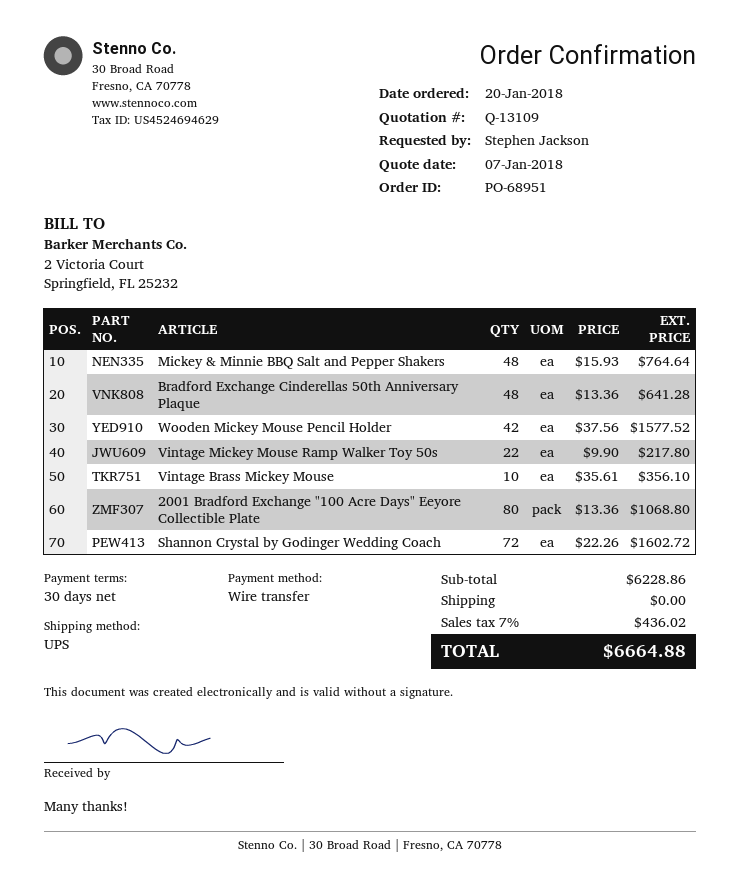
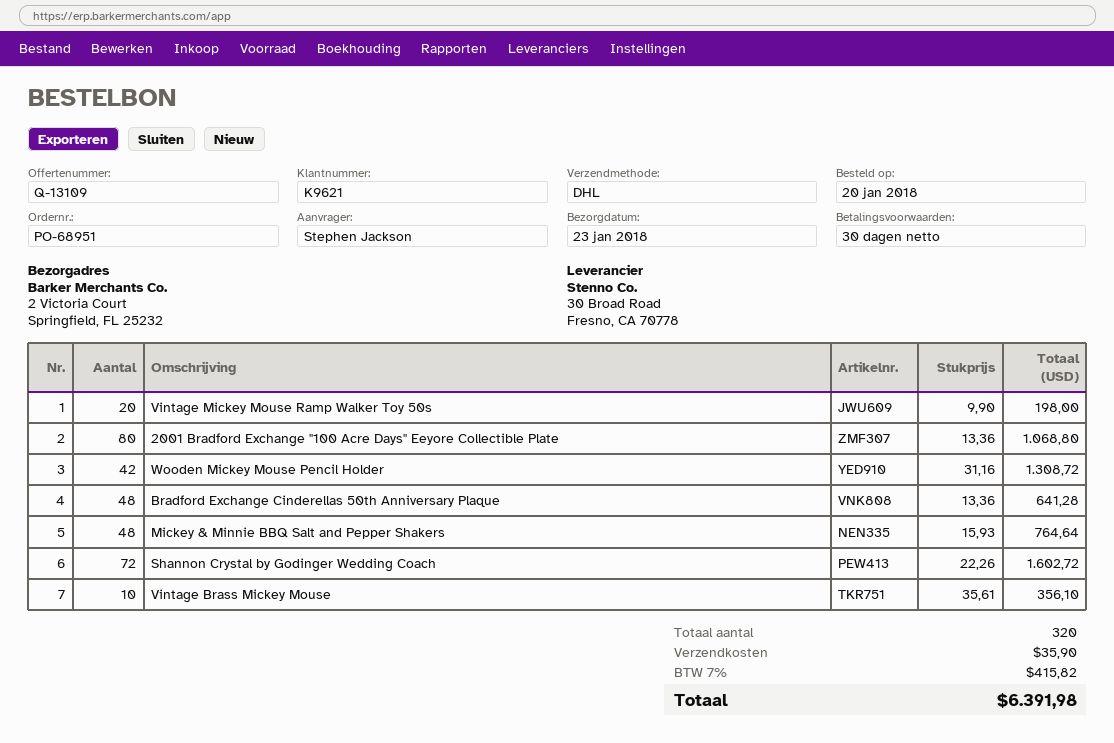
shipping method: UPS -> DHL
Wooden Mickey Mouse Pencil Holder: 42 x 37.56 = 1577.52 -> 42 x 31.16 = 1308.72
Vintage Mickey Mouse Ramp Walker Toy 50s: 22 x 9.90 = 217.80 -> 20 x 9.90 = 198.00
shipping: 0.00 -> 35.90
tax: 7% = 436.02 -> 7% = 415.82
total: 6664.88 -> 6391.98

